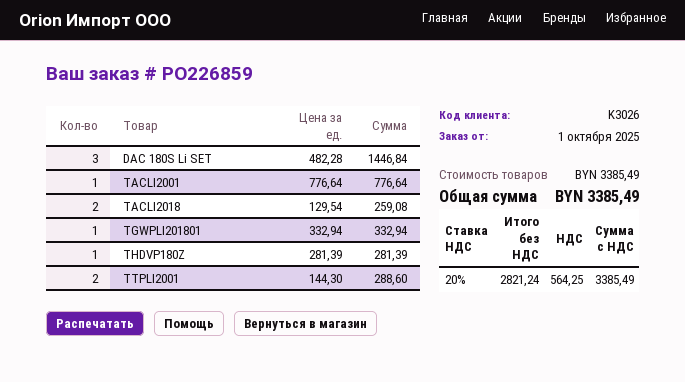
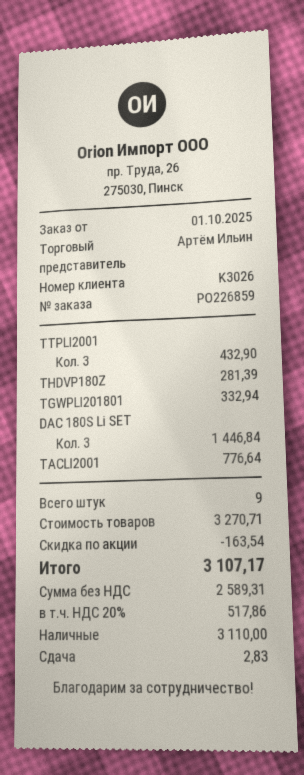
TACLI2018: 2 for 259.08 -> none
TTPLI2001: 2 for 288.60 -> 3 for 432.90
subtotal: 3385.49 -> 3270.71
discount: none -> 163.54
net: 2821.24 -> 2589.31
tax: 20% = 564.25 -> 20% = 517.86
total: 3385.49 -> 3107.17

